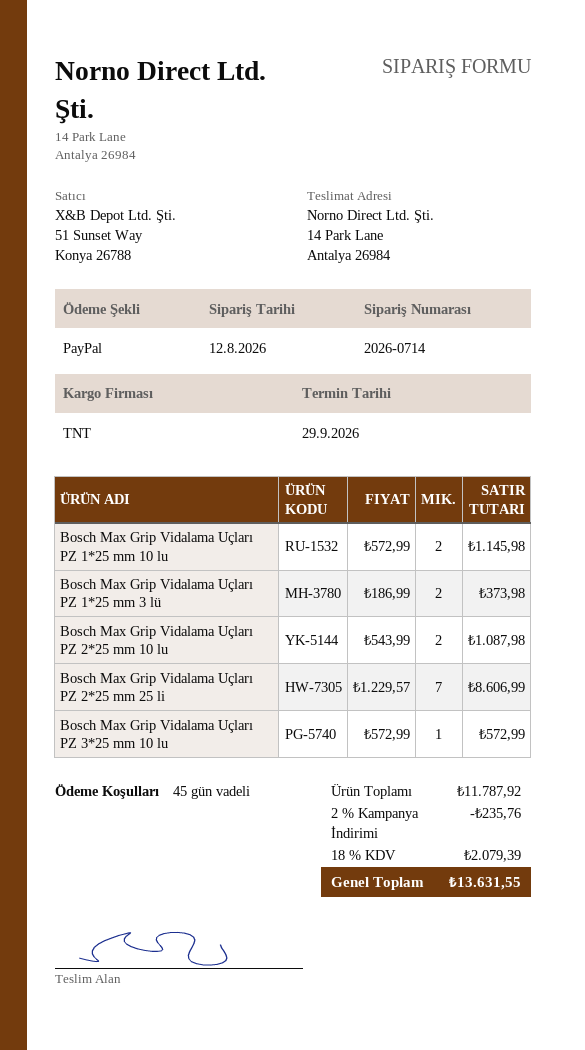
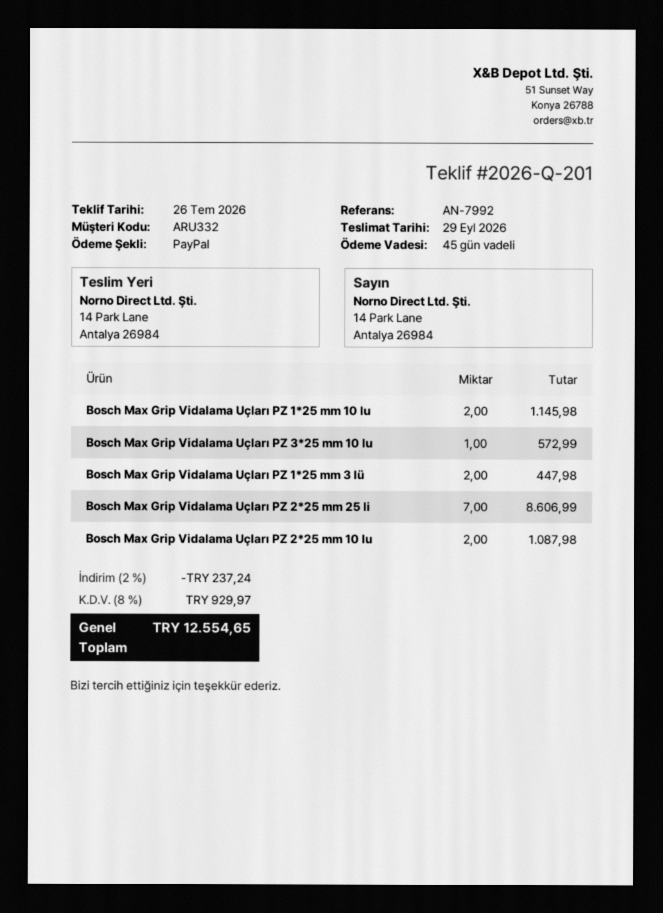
Bosch Max Grip Vidalama Uçları PZ 1*25 mm 3 lü: 2 for 373.98 -> 2 for 447.98
discount: 2% = 235.76 -> 2% = 237.24
tax: 18% = 2079.39 -> 8% = 929.97
total: 13631.55 -> 12554.65

